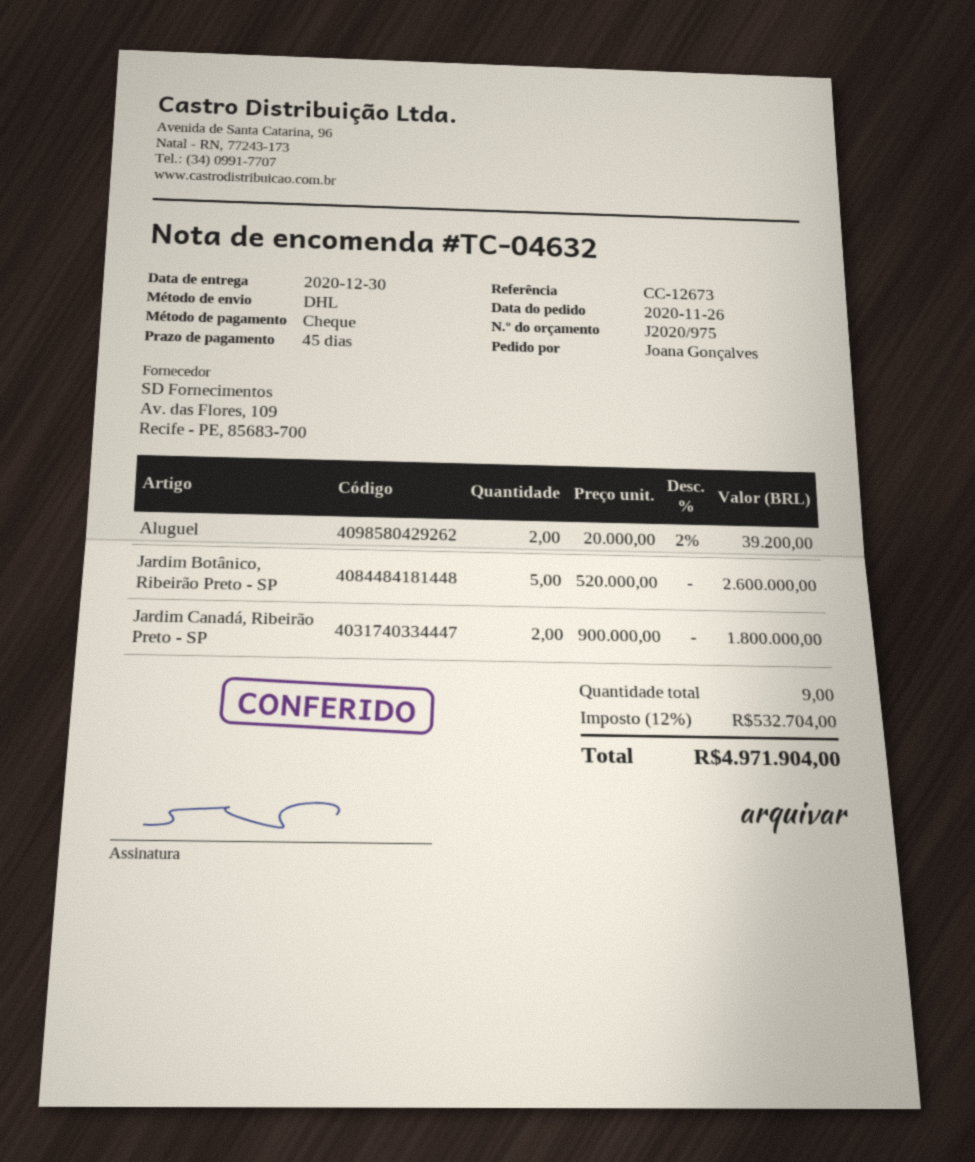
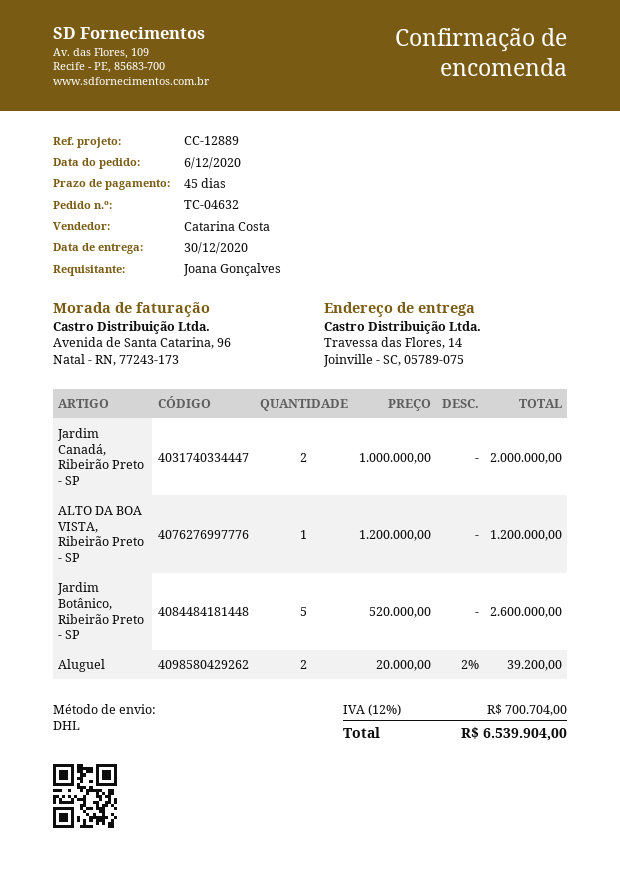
order date: 2020-11-26 -> 2020-12-06
reference: CC-12673 -> CC-12889
Jardim Canadá, Ribeirão Preto - SP: 2 x 900000.00 = 1800000.00 -> 2 x 1000000.00 = 2000000.00
ALTO DA BOA VISTA, Ribeirão Preto - SP: none -> 1 x 1200000.00 = 1200000.00
tax: 12% = 532704.00 -> 12% = 700704.00
total: 4971904.00 -> 6539904.00

